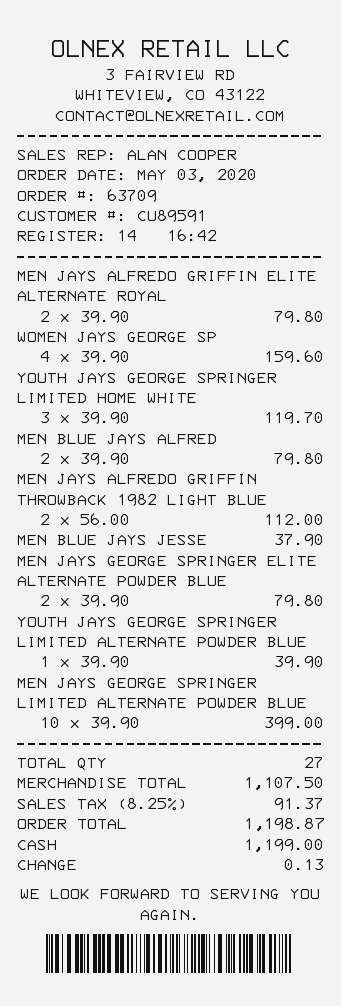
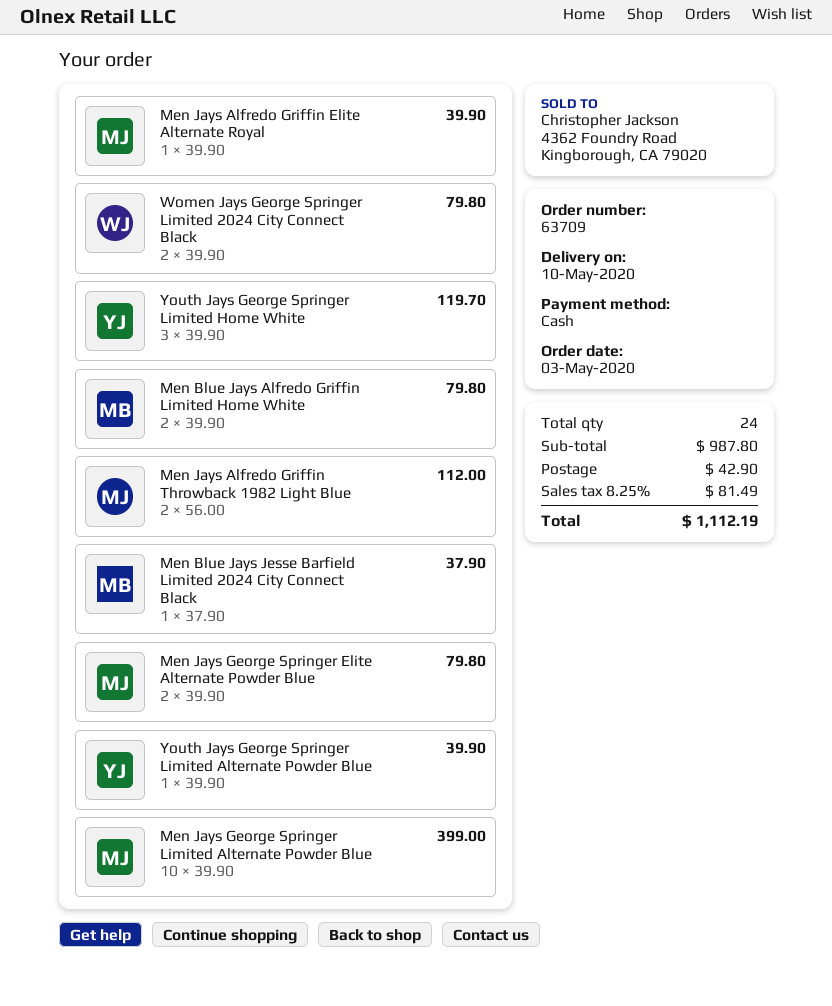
MEN JAYS ALFREDO GRIFFIN ELITE ALTERNATE ROYAL: 2 x 39.90 = 79.80 -> 1 x 39.90 = 39.90
WOMEN JAYS GEORGE SP: 4 x 39.90 = 159.60 -> 2 x 39.90 = 79.80
total quantity: 27 -> 24
subtotal: 1107.50 -> 987.80
shipping: none -> 42.90
tax: 8.25% = 91.37 -> 8.25% = 81.49
total: 1198.87 -> 1112.19

